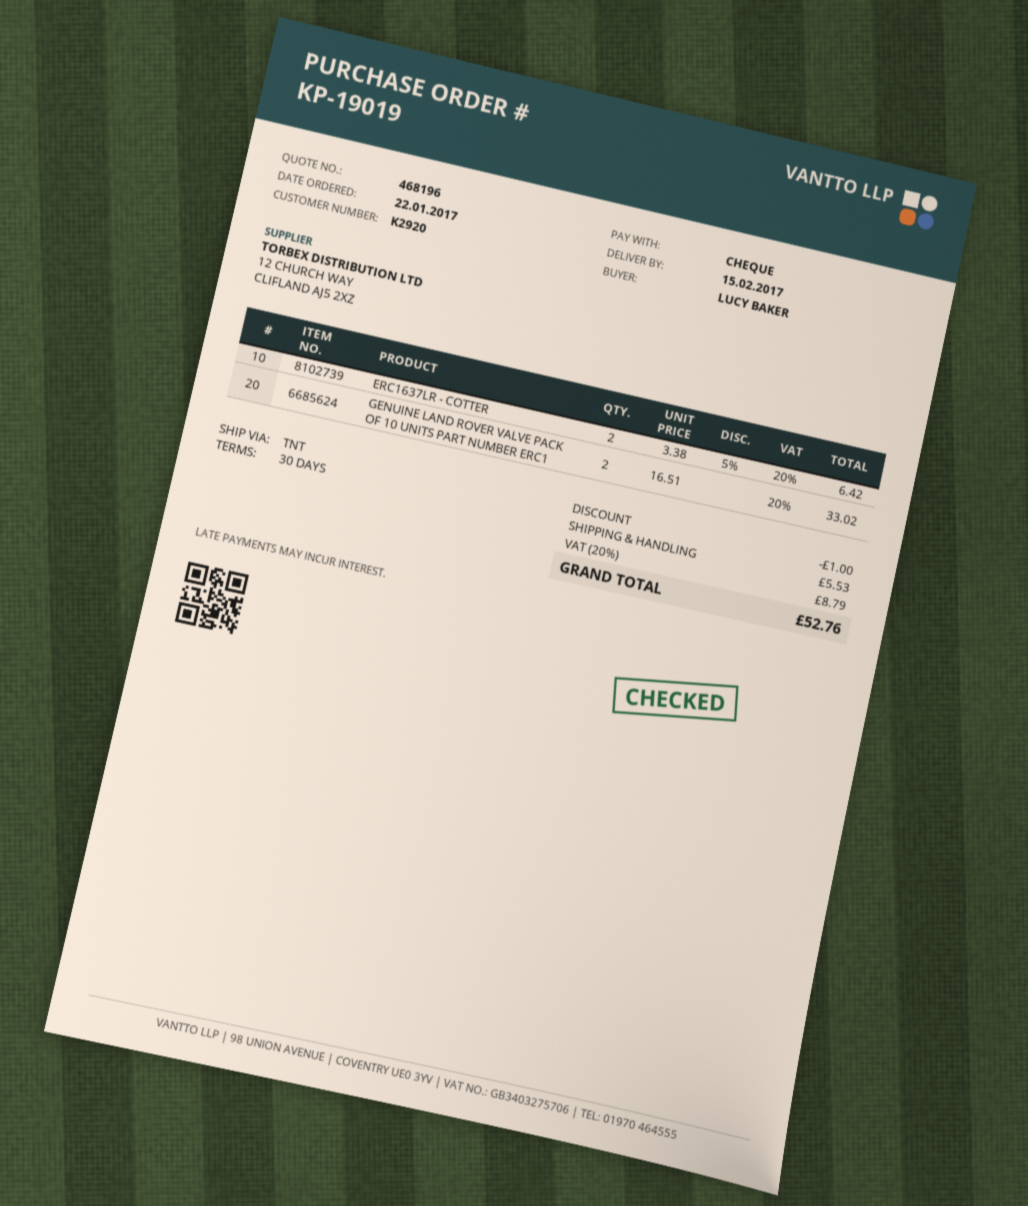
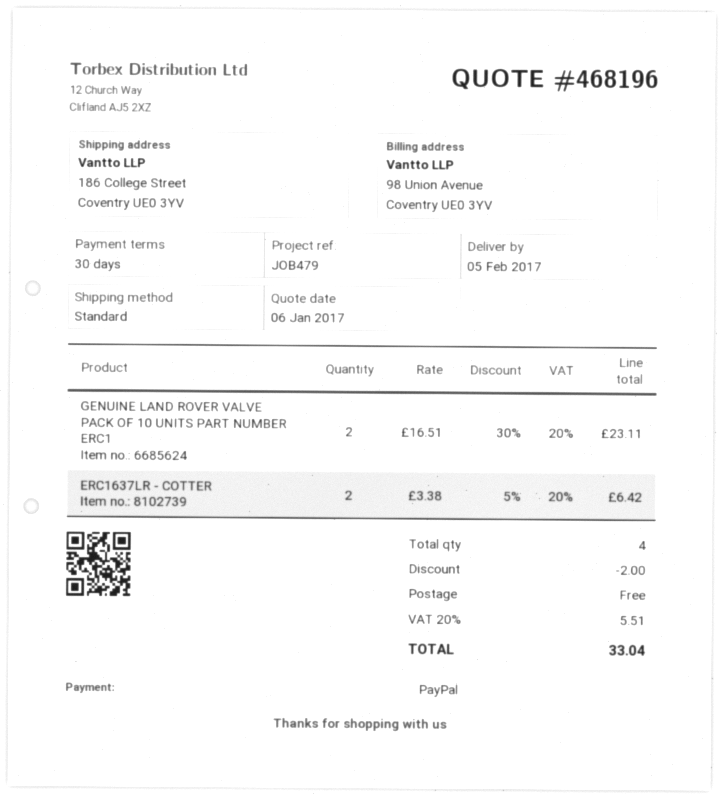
delivery date: 2017-02-15 -> 2017-02-05
payment method: cheque -> PayPal
shipping method: TNT -> standard
GENUINE LAND ROVER VALVE PACK OF 10 UNITS PART NUMBER ERC1: 2 x 16.51 = 33.02 -> 2 x 16.51 - 30% = 23.11
discount: 1.00 -> 2.00
shipping: 5.53 -> 0.00
tax: 20% = 8.79 -> 20% = 5.51
total: 52.76 -> 33.04

